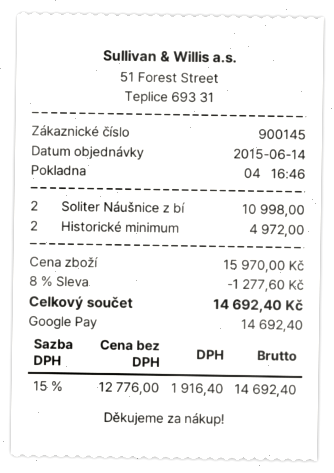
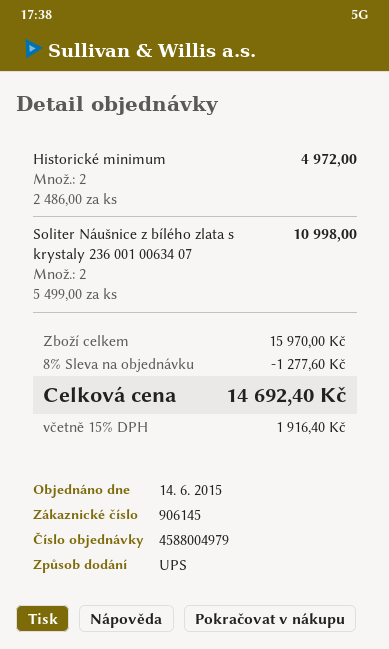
customer number: 900145 -> 906145

